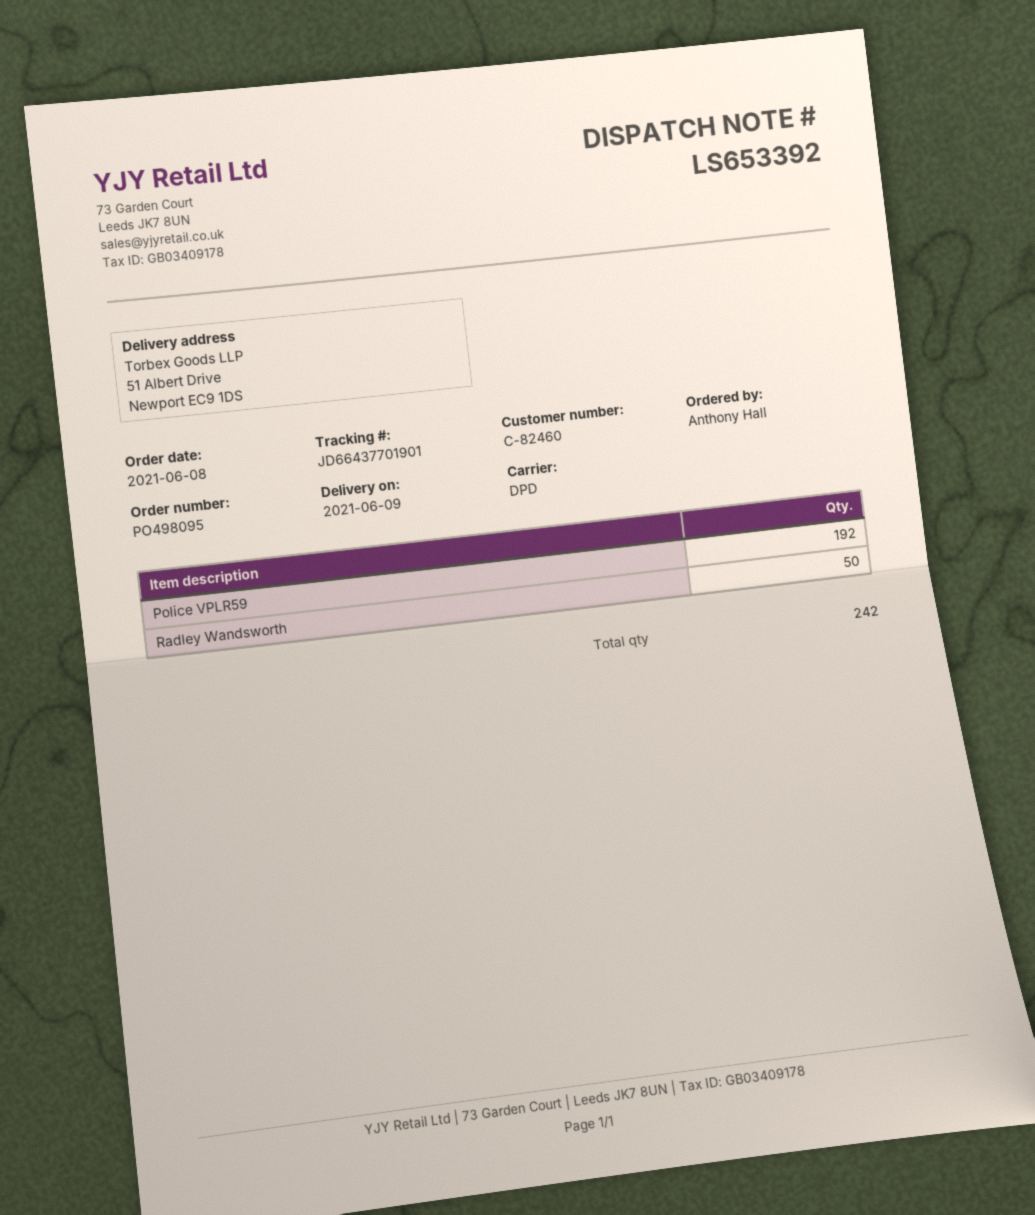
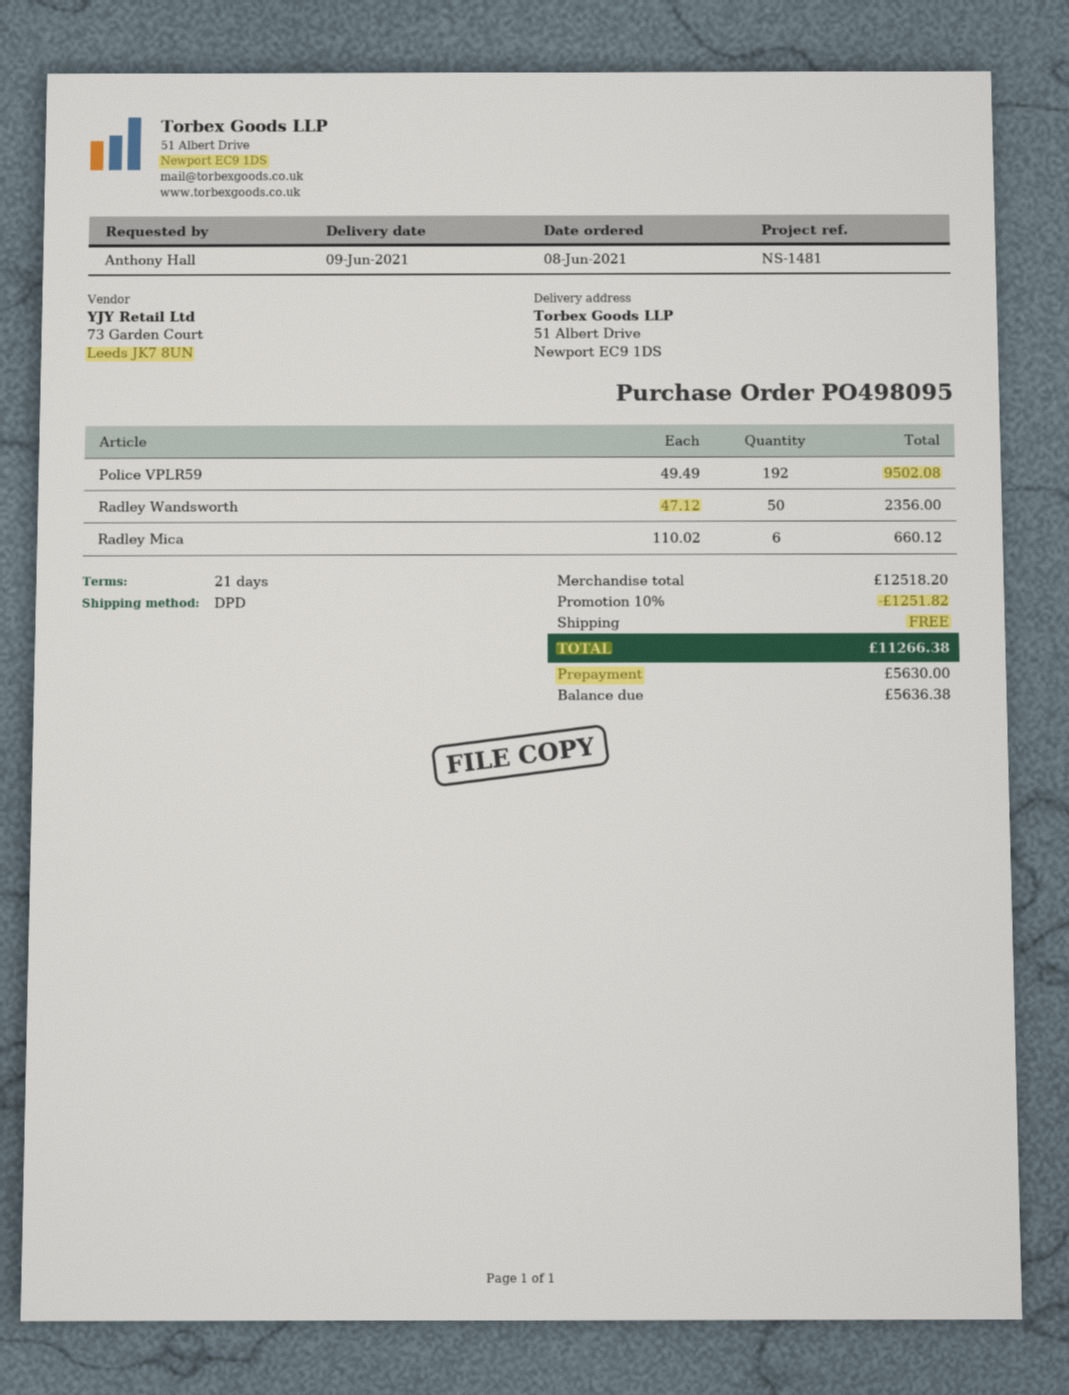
Radley Mica: none -> 6

